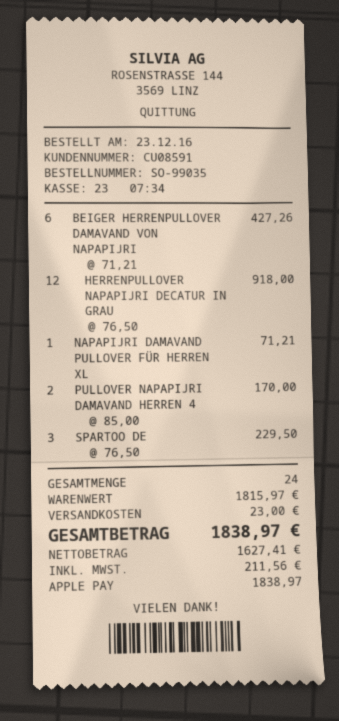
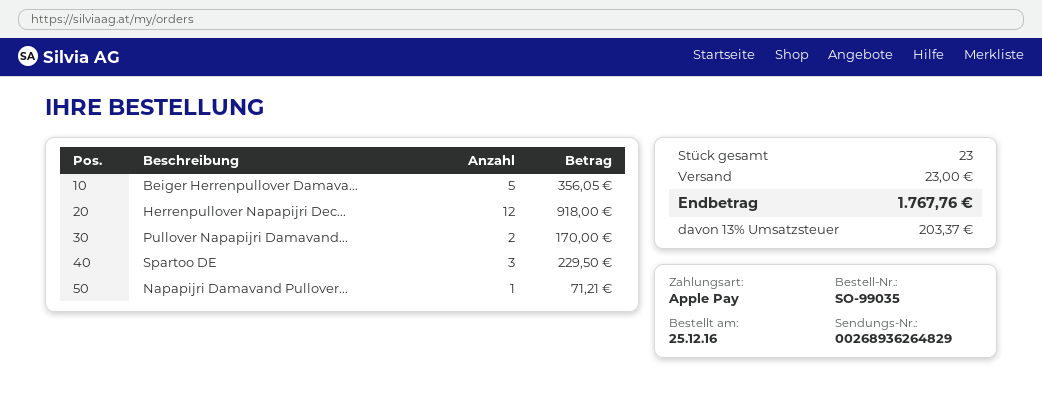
order date: 2016-12-23 -> 2016-12-25
BEIGER HERRENPULLOVER DAMAVAND VON NAPAPIJRI: 6 for 427.26 -> 5 for 356.05
total quantity: 24 -> 23
tax: 211.56 -> 203.37
total: 1838.97 -> 1767.76

